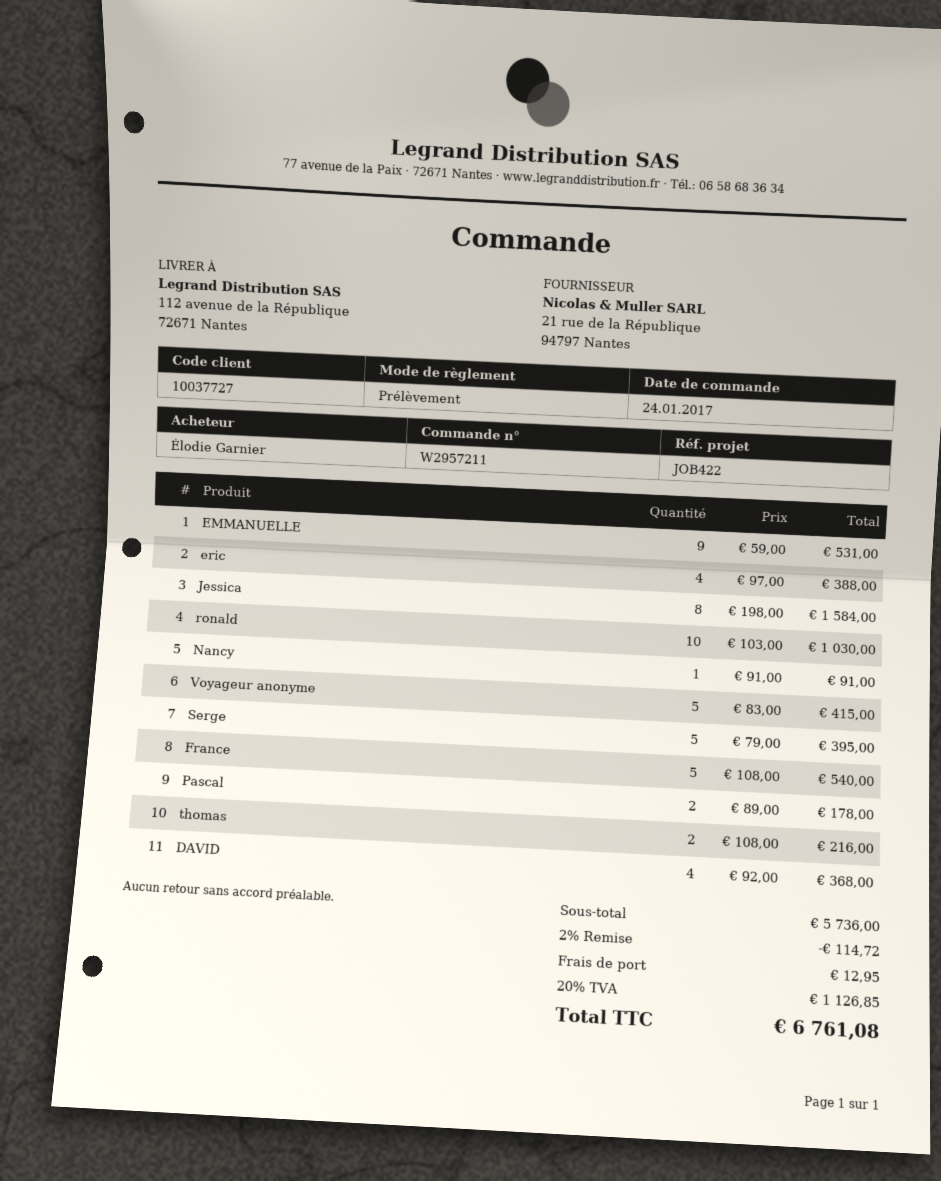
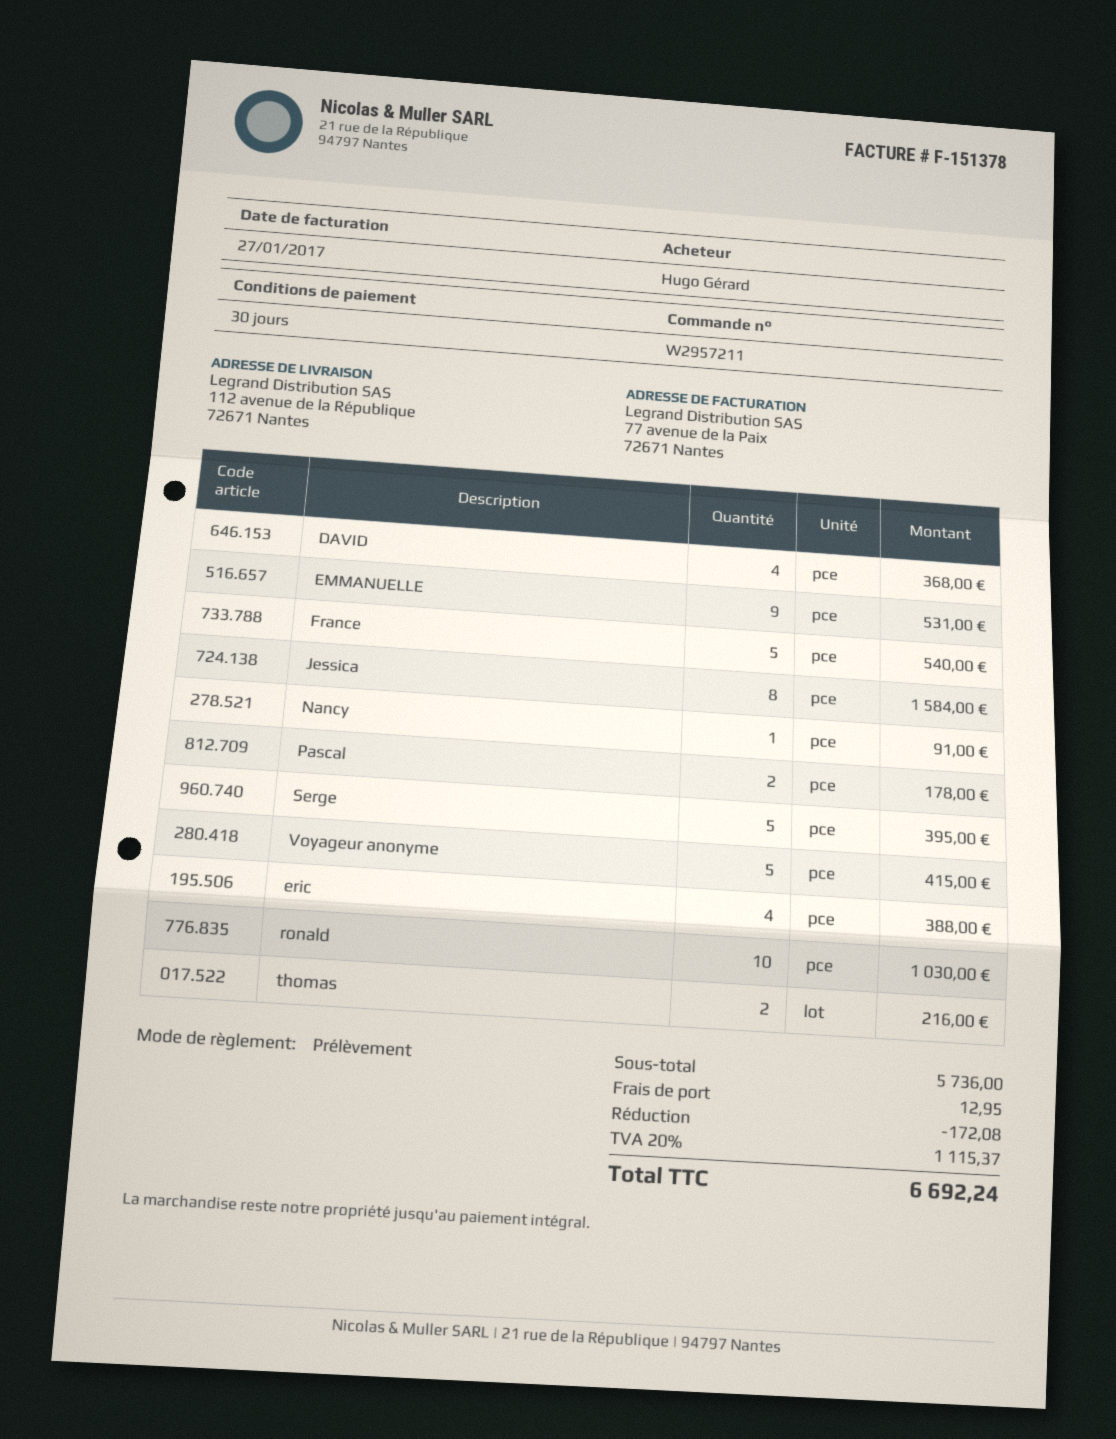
ordered by: Élodie Garnier -> Hugo Gérard
discount: 114.72 -> 172.08
tax: 20% = 1126.85 -> 20% = 1115.37
total: 6761.08 -> 6692.24

